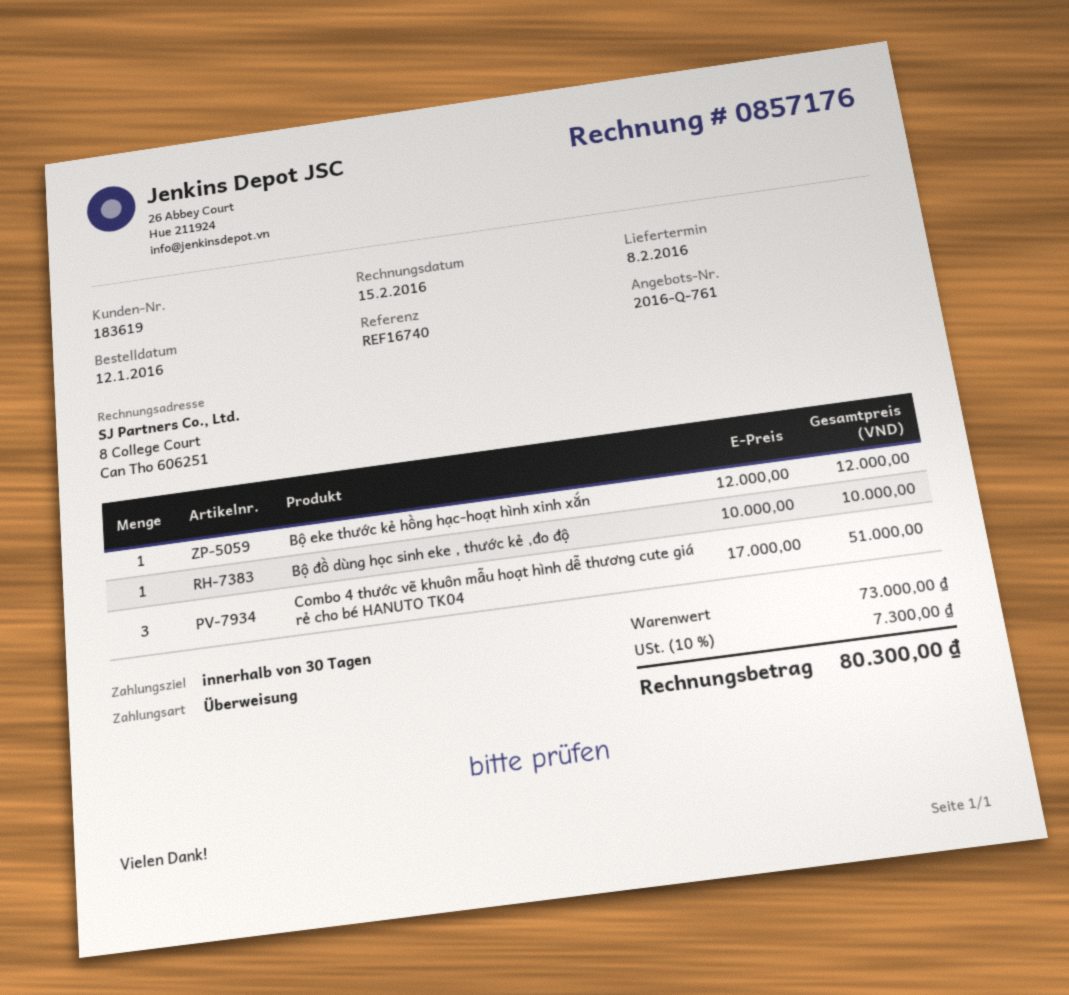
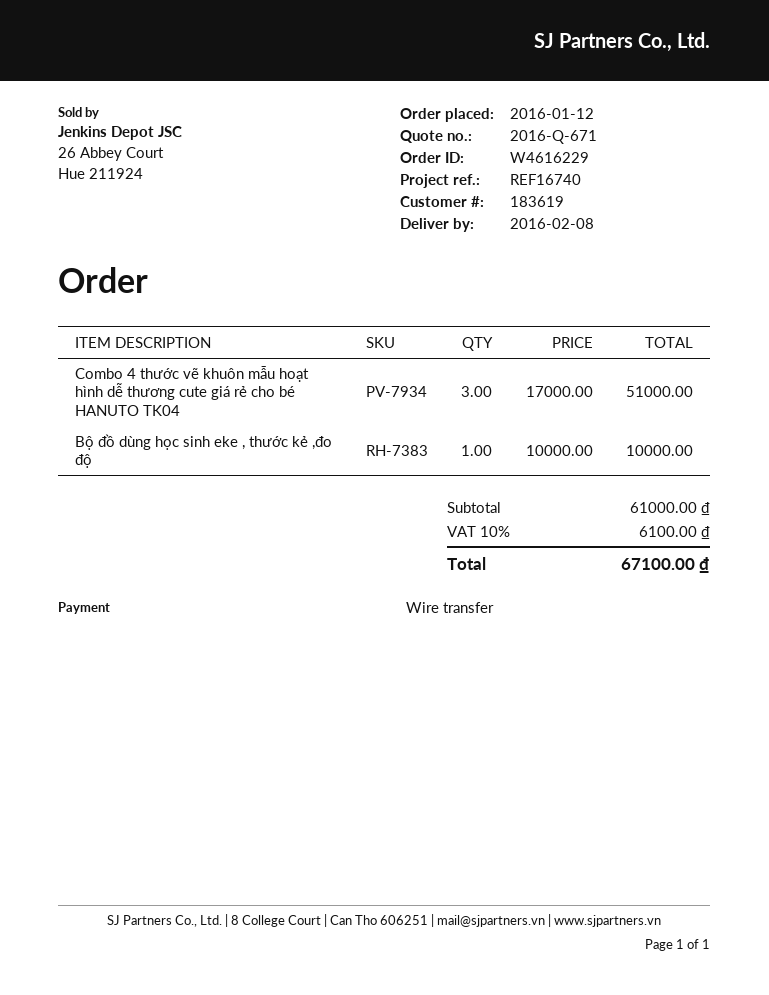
quote number: 2016-Q-761 -> 2016-Q-671
Bộ eke thước kẻ hồng hạc-hoạt hình xinh xắn: 1 x 12000.00 = 12000.00 -> none
subtotal: 73000.00 -> 61000.00
tax: 10% = 7300.00 -> 10% = 6100.00
total: 80300.00 -> 67100.00

